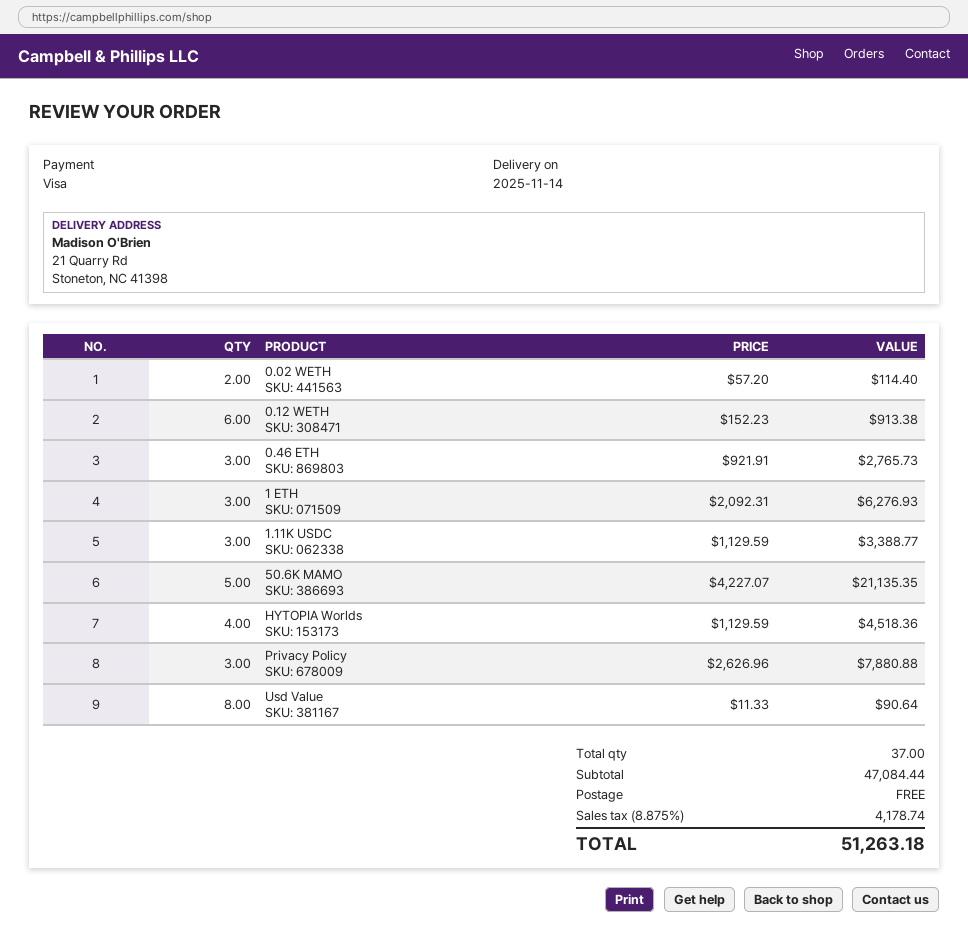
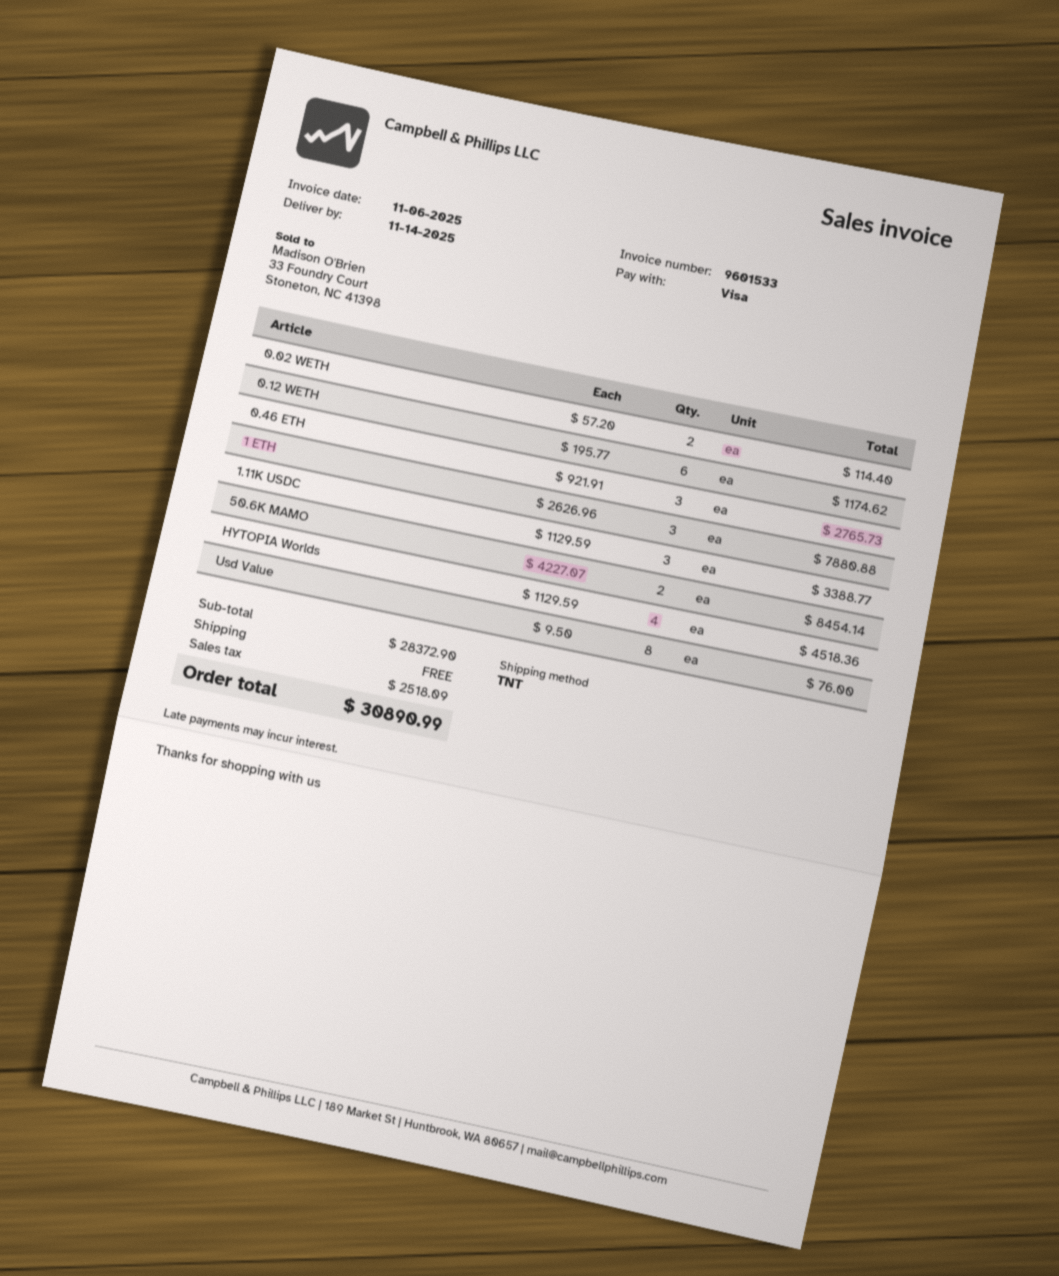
0.12 WETH: 6 x 152.23 = 913.38 -> 6 x 195.77 = 1174.62
1 ETH: 3 x 2092.31 = 6276.93 -> 3 x 2626.96 = 7880.88
50.6K MAMO: 5 x 4227.07 = 21135.35 -> 2 x 4227.07 = 8454.14
Privacy Policy: 3 x 2626.96 = 7880.88 -> none
Usd Value: 8 x 11.33 = 90.64 -> 8 x 9.50 = 76.00
subtotal: 47084.44 -> 28372.90
tax: 4178.74 -> 2518.09
total: 51263.18 -> 30890.99

